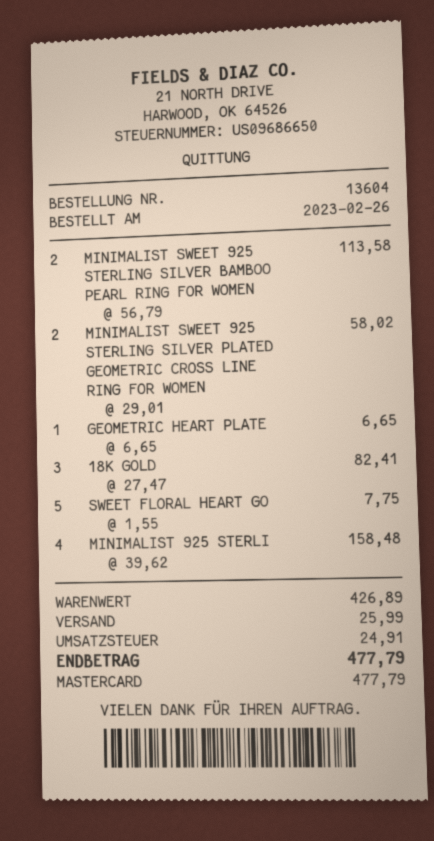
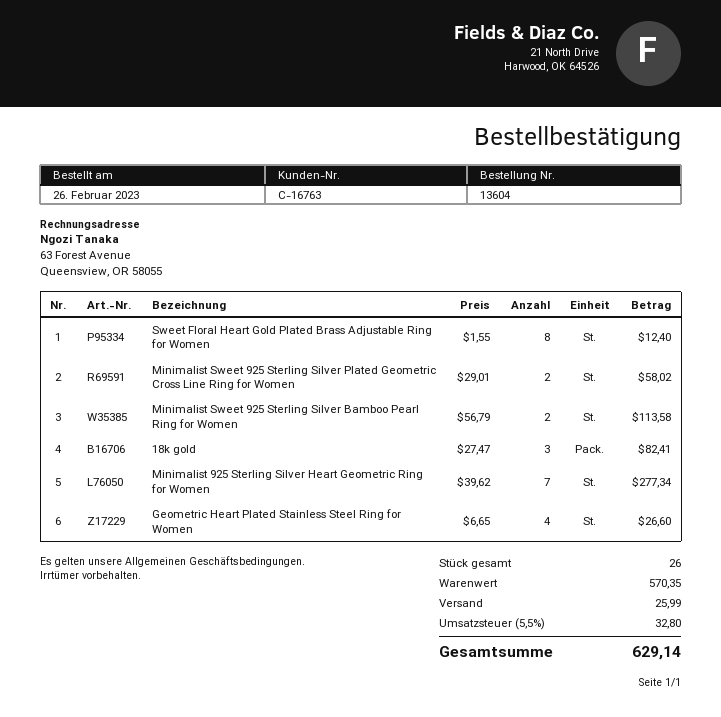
GEOMETRIC HEART PLATE: 1 x 6.65 = 6.65 -> 4 x 6.65 = 26.60
SWEET FLORAL HEART GO: 5 x 1.55 = 7.75 -> 8 x 1.55 = 12.40
MINIMALIST 925 STERLI: 4 x 39.62 = 158.48 -> 7 x 39.62 = 277.34
subtotal: 426.89 -> 570.35
tax: 24.91 -> 32.80
total: 477.79 -> 629.14

